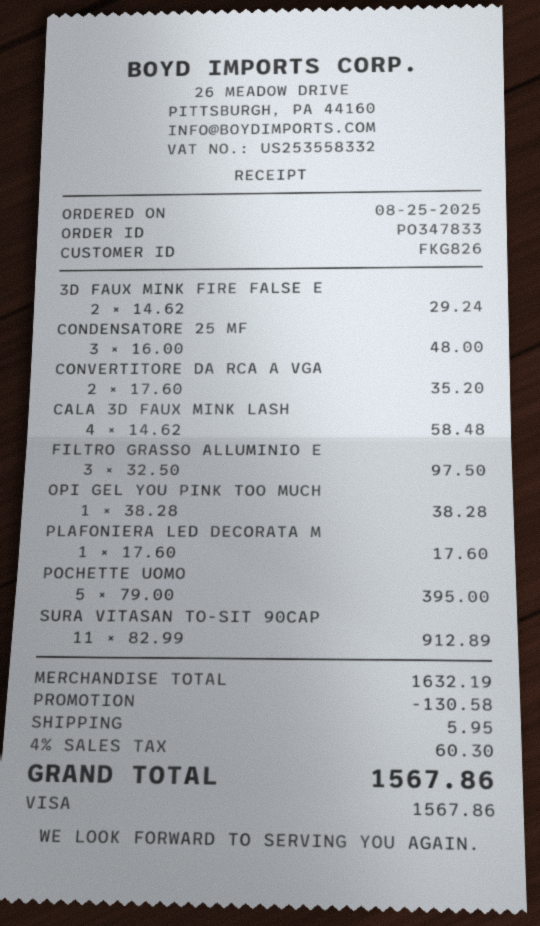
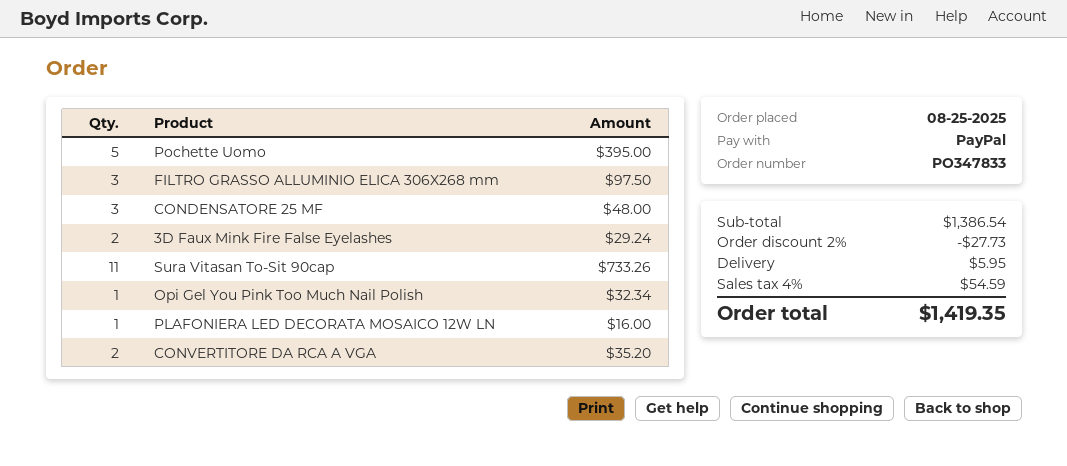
payment method: Visa -> PayPal
CALA 3D FAUX MINK LASH: 4 for 58.48 -> none
OPI GEL YOU PINK TOO MUCH: 1 for 38.28 -> 1 for 32.34
PLAFONIERA LED DECORATA M: 1 for 17.60 -> 1 for 16.00
SURA VITASAN TO-SIT 90CAP: 11 for 912.89 -> 11 for 733.26
subtotal: 1632.19 -> 1386.54
discount: 130.58 -> 27.73
tax: 4% = 60.30 -> 4% = 54.59
total: 1567.86 -> 1419.35

